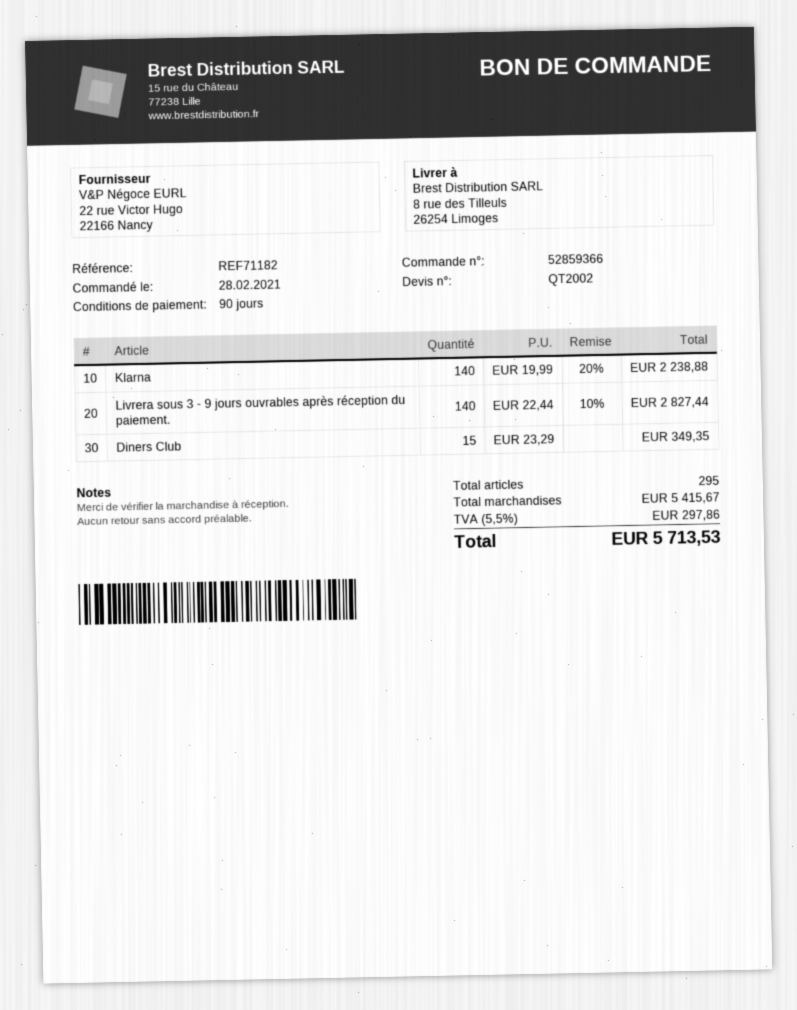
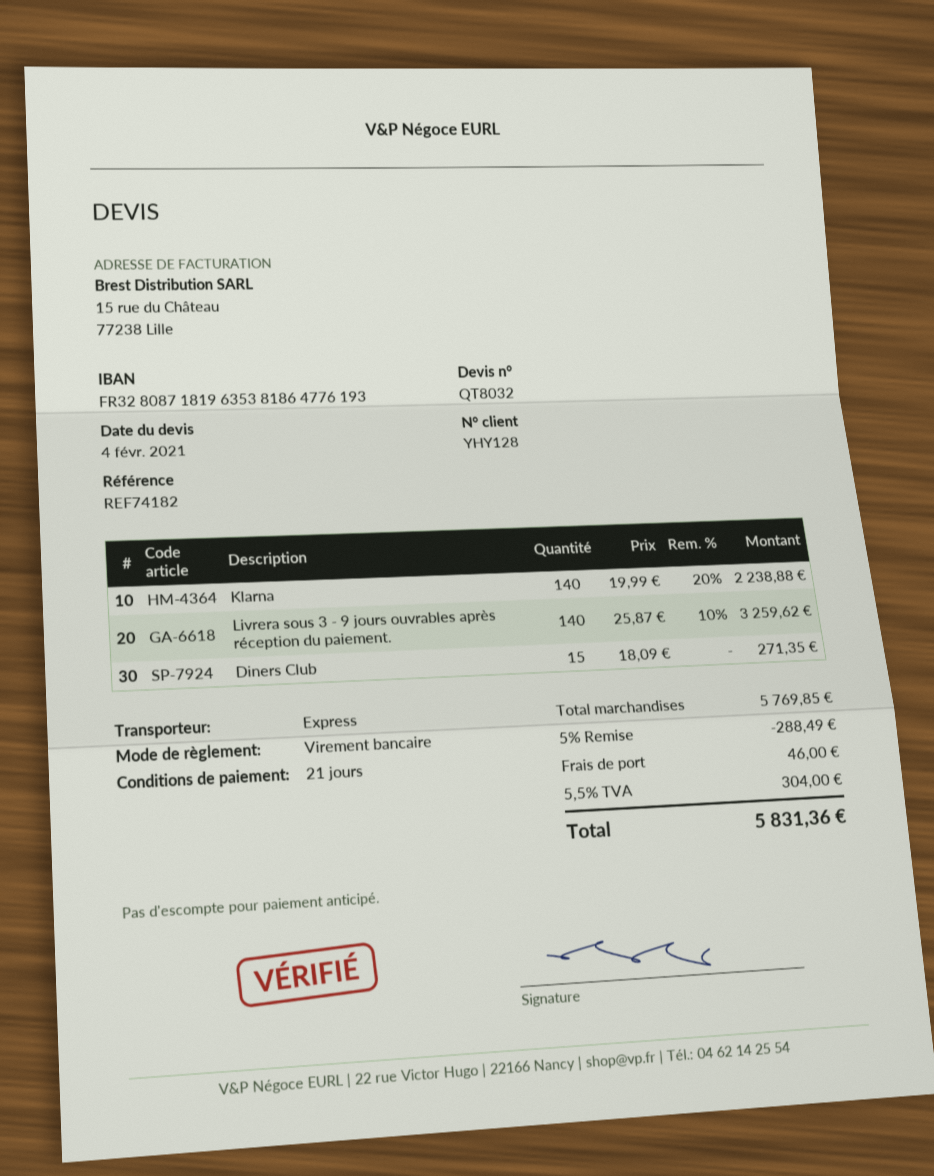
quote number: QT2002 -> QT8032
payment terms: 90 days -> 21 days
reference: REF71182 -> REF74182
Livrera sous 3 - 9 jours ouvrables après réception du paiement.: 140 x 22.44 - 10% = 2827.44 -> 140 x 25.87 - 10% = 3259.62
Diners Club: 15 x 23.29 = 349.35 -> 15 x 18.09 = 271.35
subtotal: 5415.67 -> 5769.85
discount: none -> 5% = 288.49
shipping: none -> 46.00
tax: 5.5% = 297.86 -> 5.5% = 304.00
total: 5713.53 -> 5831.36

